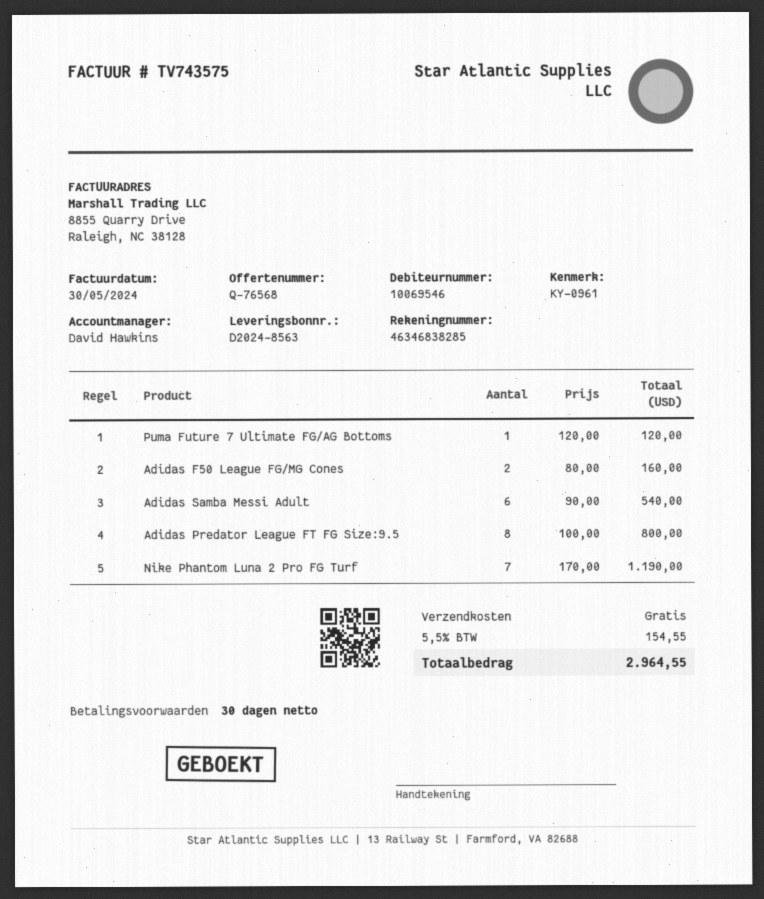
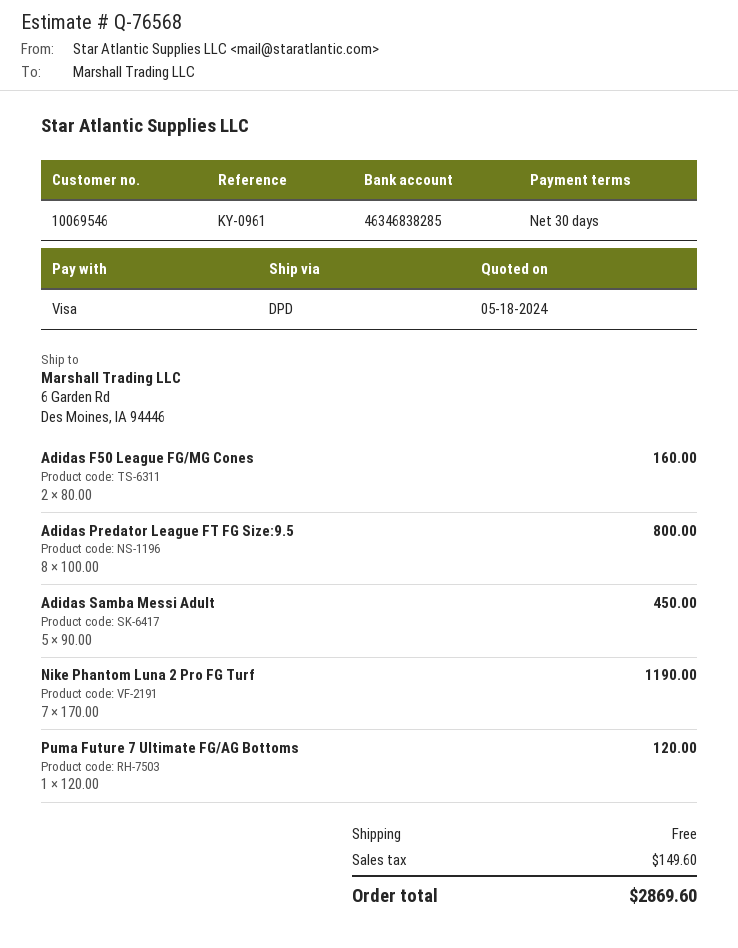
Adidas Samba Messi Adult: 6 x 90.00 = 540.00 -> 5 x 90.00 = 450.00
tax: 154.55 -> 149.60
total: 2964.55 -> 2869.60

